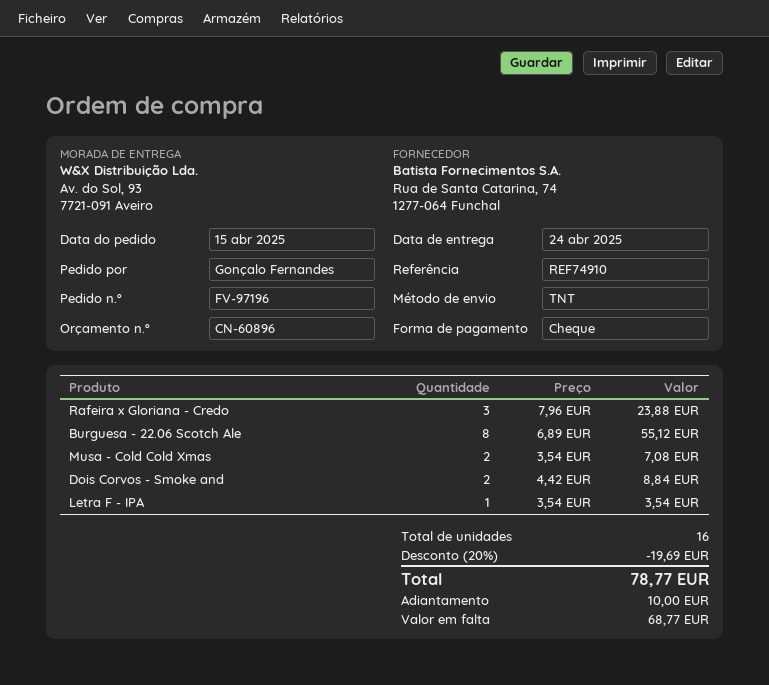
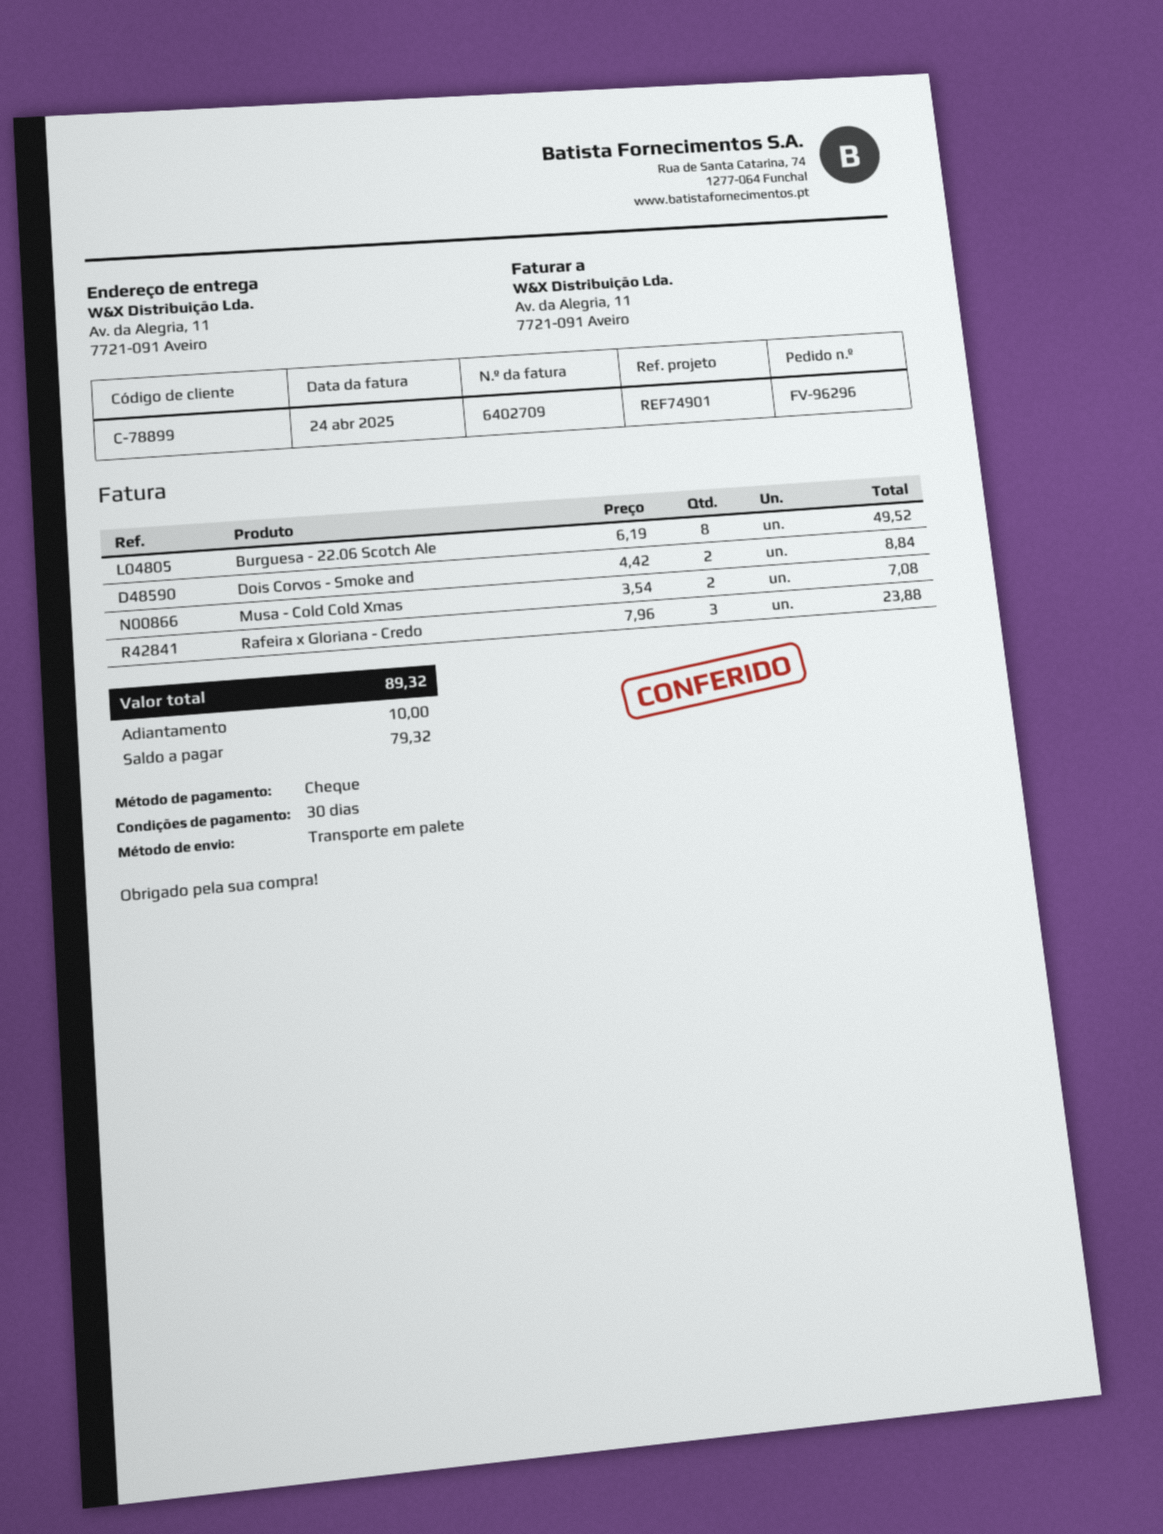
order number: FV-97196 -> FV-96296
reference: REF74910 -> REF74901
shipping method: TNT -> pallet freight
ship to: Av. do Sol, 93, 7721-091 Aveiro -> Av. da Alegria, 11, 7721-091 Aveiro
Burguesa - 22.06 Scotch Ale: 8 x 6.89 = 55.12 -> 8 x 6.19 = 49.52
Letra F - IPA: 1 x 3.54 = 3.54 -> none
discount: 20% = 19.69 -> none
total: 78.77 -> 89.32
balance: 68.77 -> 79.32

